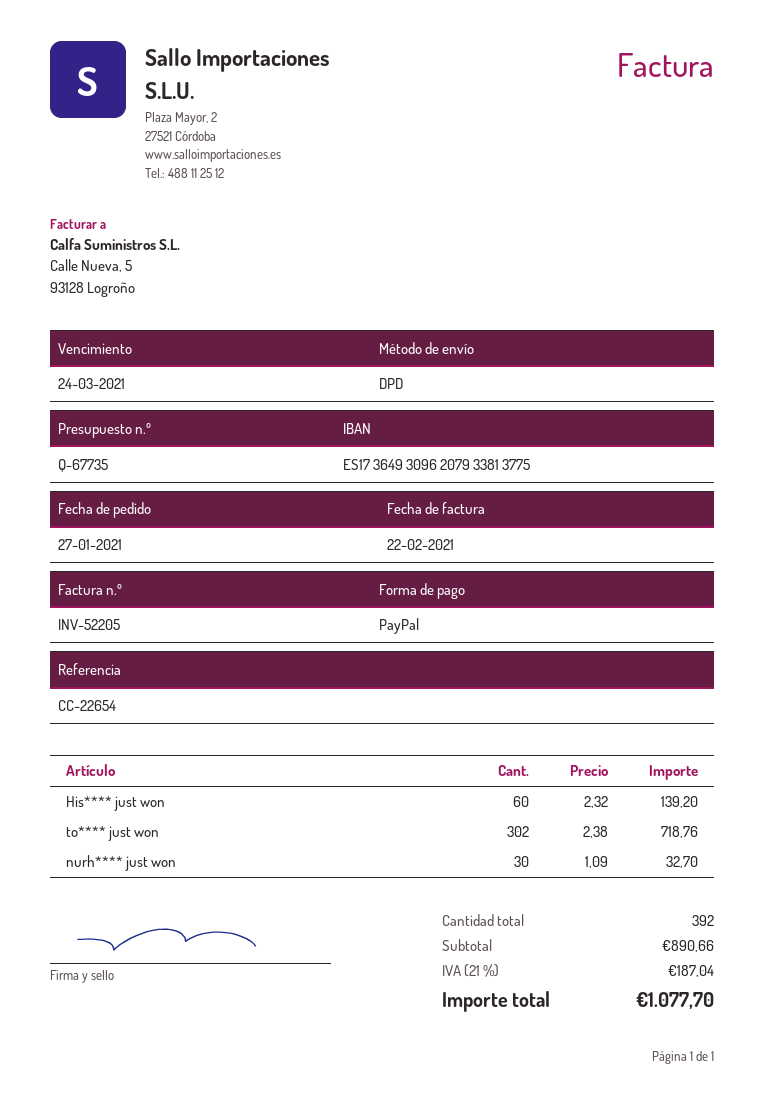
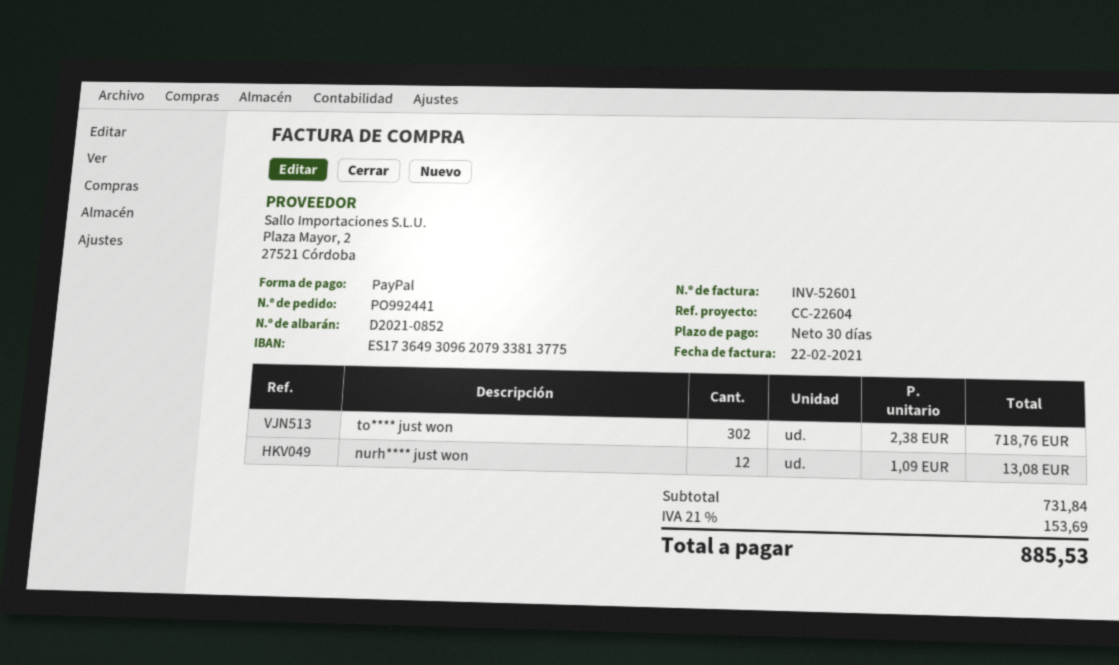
invoice number: INV-52205 -> INV-52601
reference: CC-22654 -> CC-22604
His**** just won: 60 x 2.32 = 139.20 -> none
nurh**** just won: 30 x 1.09 = 32.70 -> 12 x 1.09 = 13.08
subtotal: 890.66 -> 731.84
tax: 21% = 187.04 -> 21% = 153.69
total: 1077.70 -> 885.53

